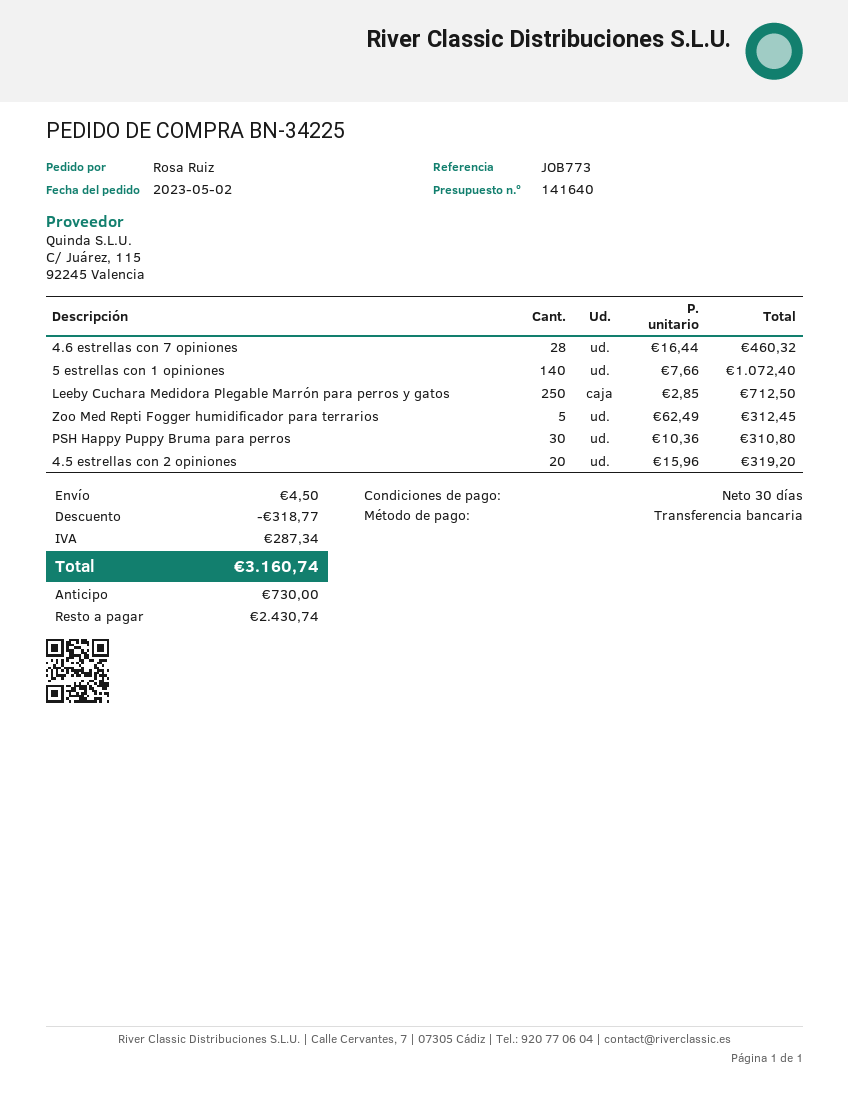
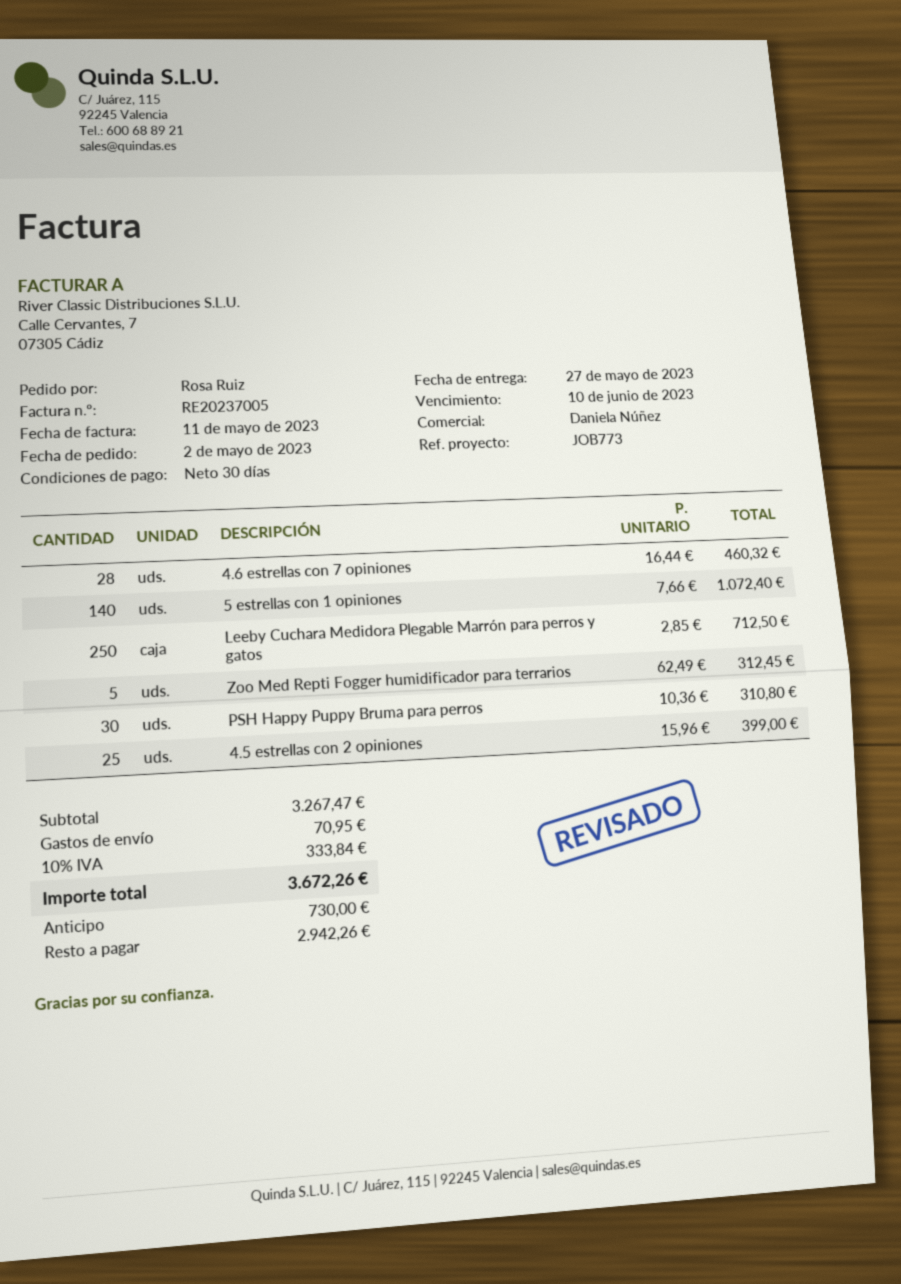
4.5 estrellas con 2 opiniones: 20 x 15.96 = 319.20 -> 25 x 15.96 = 399.00
discount: 318.77 -> none
shipping: 4.50 -> 70.95
tax: 287.34 -> 333.84
total: 3160.74 -> 3672.26
balance: 2430.74 -> 2942.26

